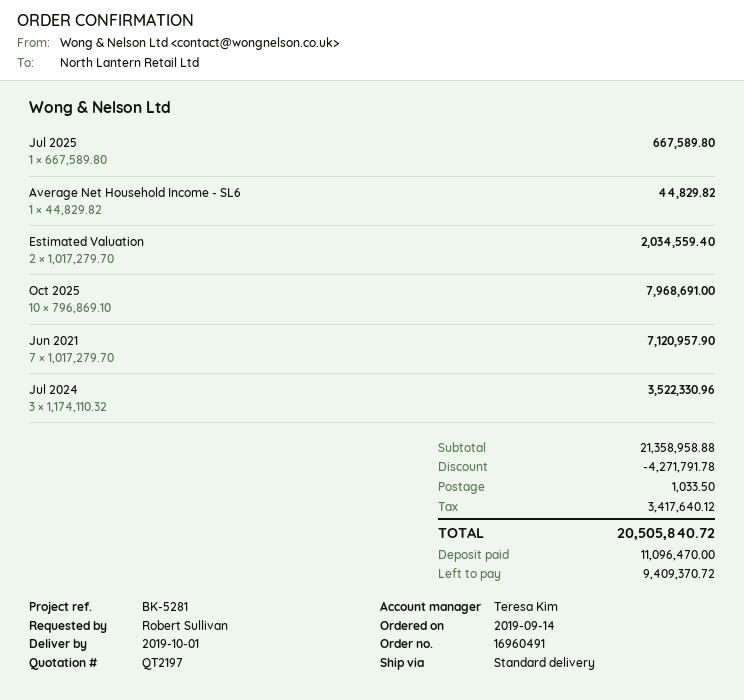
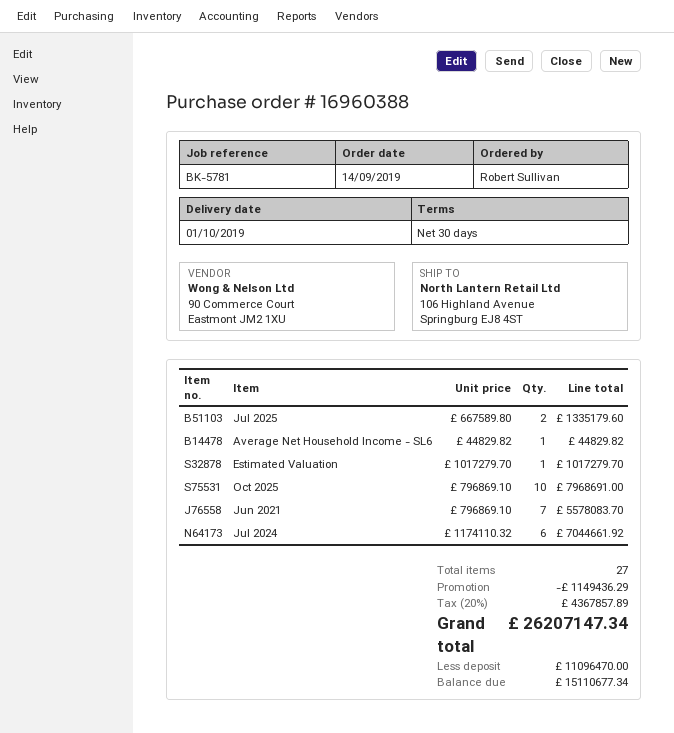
order number: 16960491 -> 16960388
reference: BK-5281 -> BK-5781
Jul 2025: 1 x 667589.80 = 667589.80 -> 2 x 667589.80 = 1335179.60
Estimated Valuation: 2 x 1017279.70 = 2034559.40 -> 1 x 1017279.70 = 1017279.70
Jun 2021: 7 x 1017279.70 = 7120957.90 -> 7 x 796869.10 = 5578083.70
Jul 2024: 3 x 1174110.32 = 3522330.96 -> 6 x 1174110.32 = 7044661.92
discount: 4271791.78 -> 1149436.29
shipping: 1033.50 -> none
tax: 3417640.12 -> 4367857.89
total: 20505840.72 -> 26207147.34
balance: 9409370.72 -> 15110677.34

